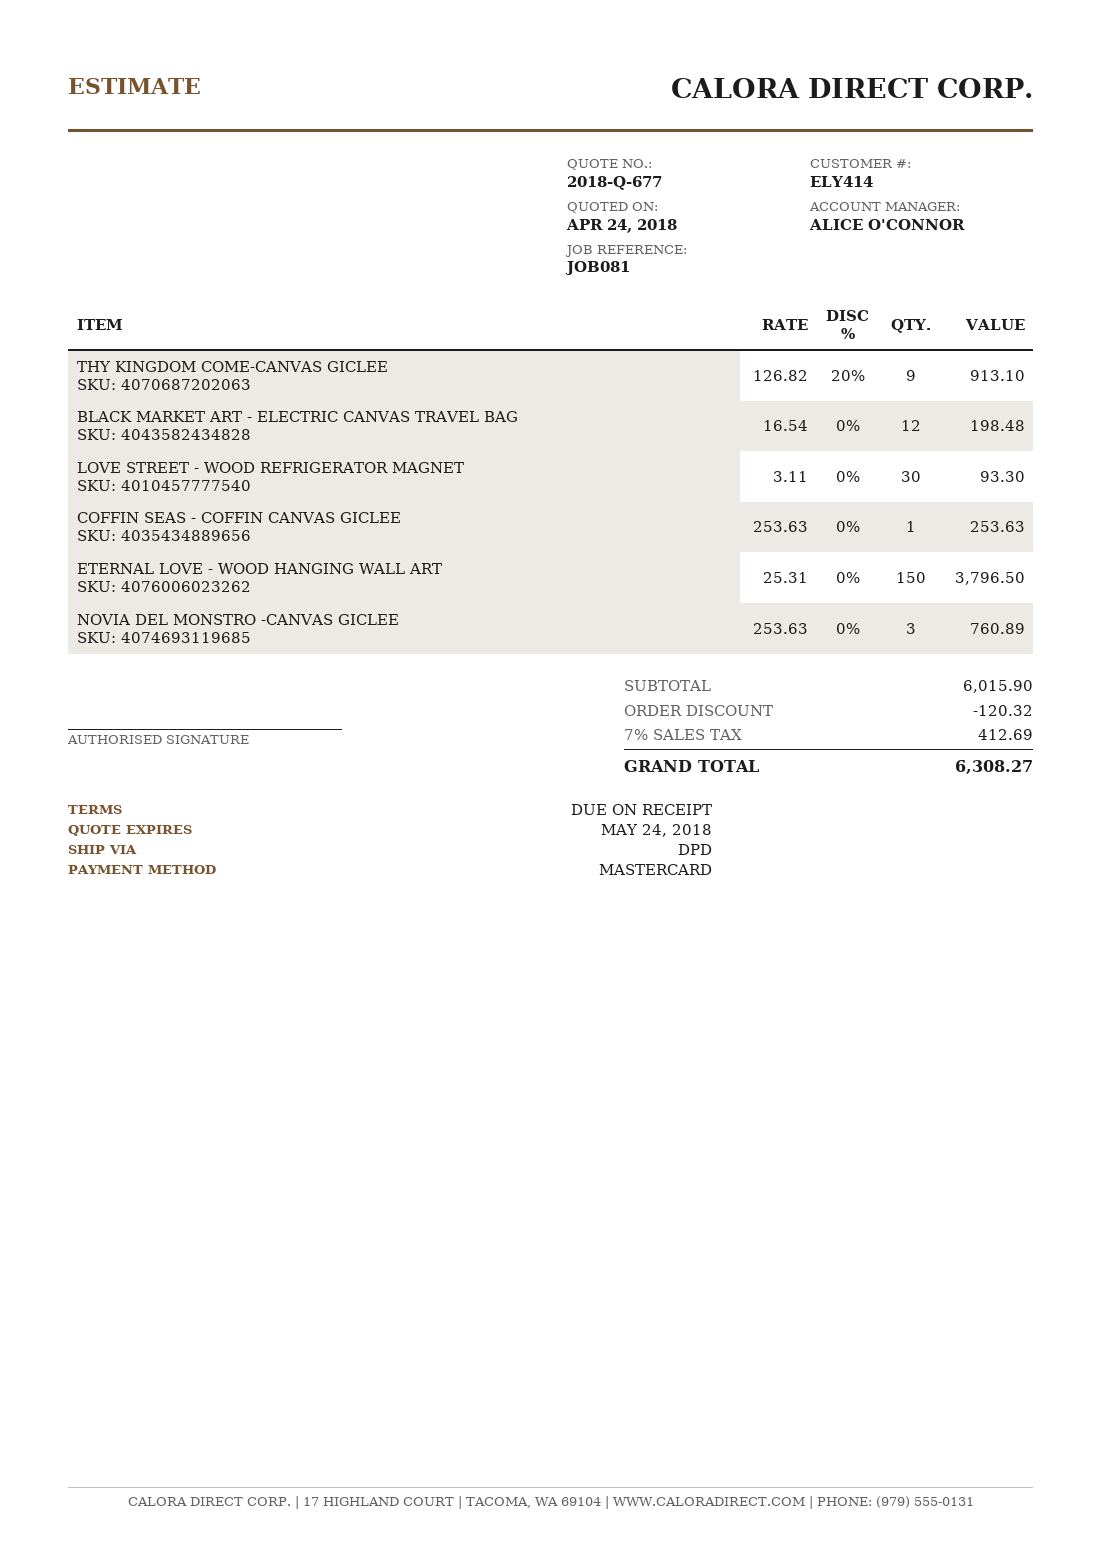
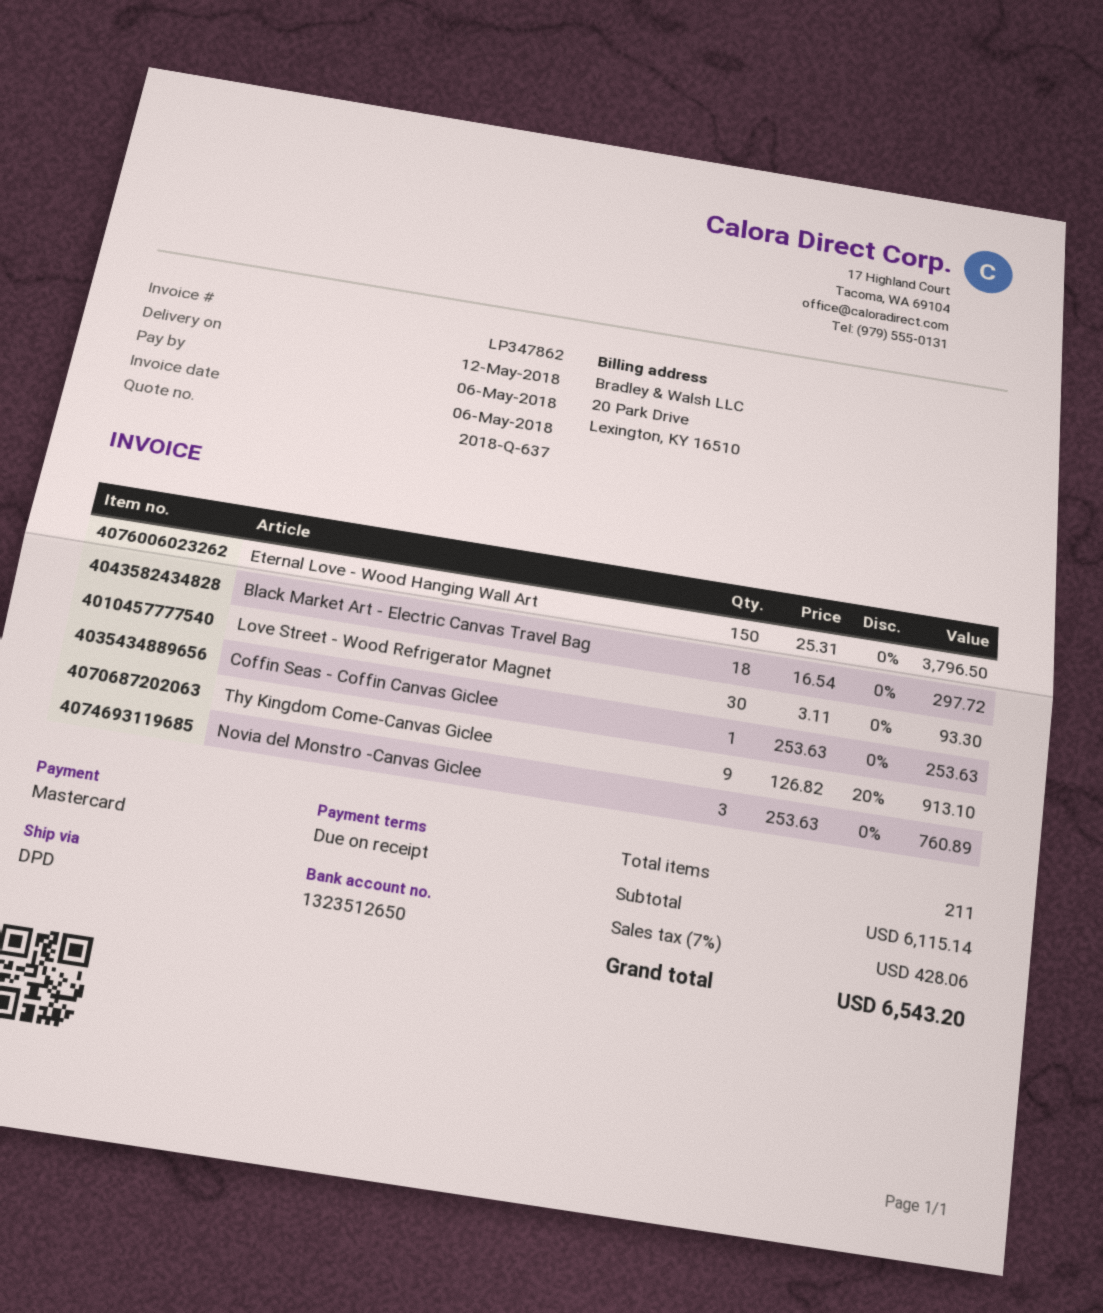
quote number: 2018-Q-677 -> 2018-Q-637
BLACK MARKET ART - ELECTRIC CANVAS TRAVEL BAG: 12 x 16.54 = 198.48 -> 18 x 16.54 = 297.72
subtotal: 6015.90 -> 6115.14
discount: 120.32 -> none
tax: 7% = 412.69 -> 7% = 428.06
total: 6308.27 -> 6543.20

